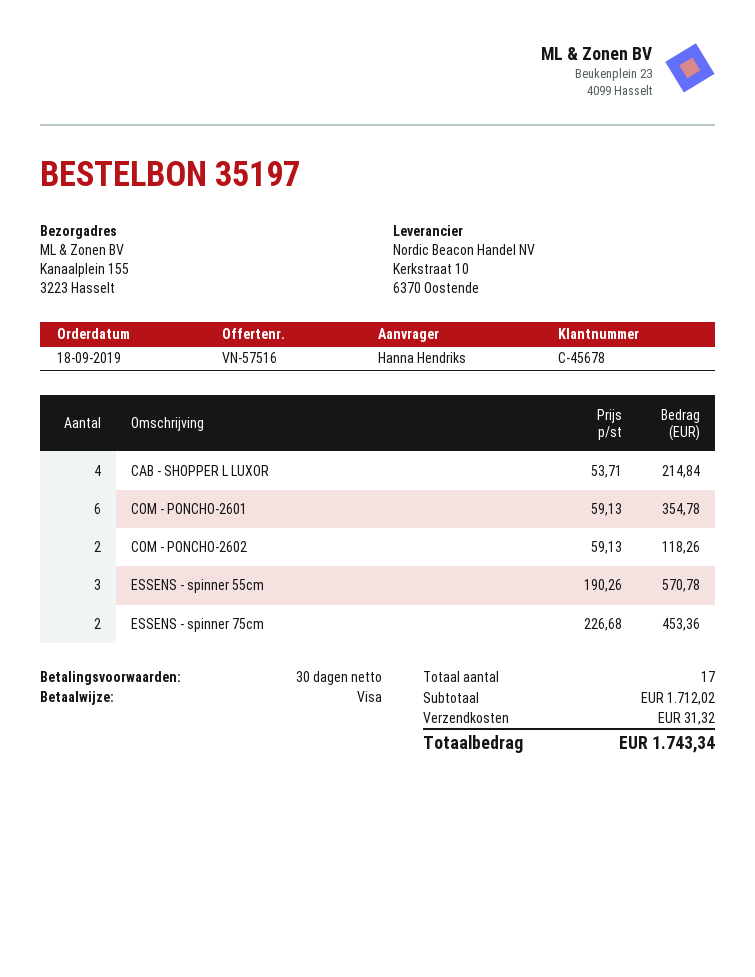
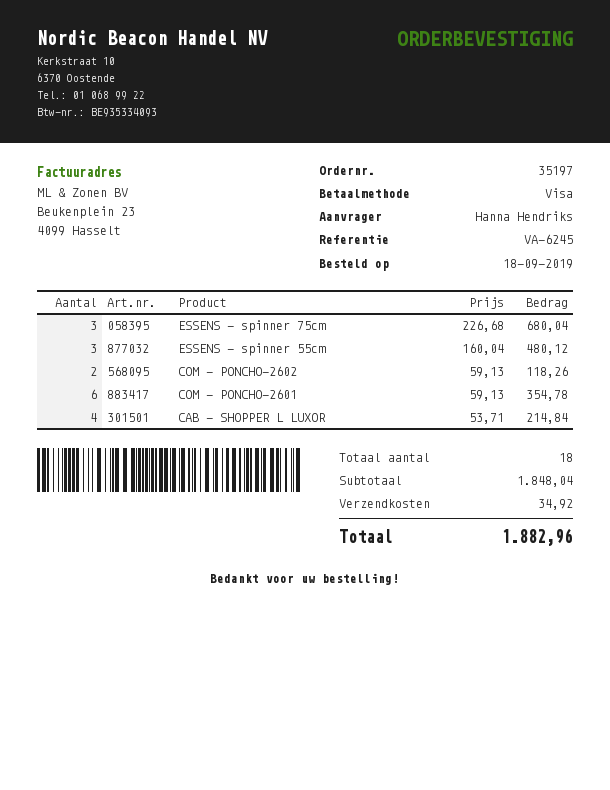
ESSENS - spinner 55cm: 3 x 190.26 = 570.78 -> 3 x 160.04 = 480.12
ESSENS - spinner 75cm: 2 x 226.68 = 453.36 -> 3 x 226.68 = 680.04
total quantity: 17 -> 18
subtotal: 1712.02 -> 1848.04
shipping: 31.32 -> 34.92
total: 1743.34 -> 1882.96

